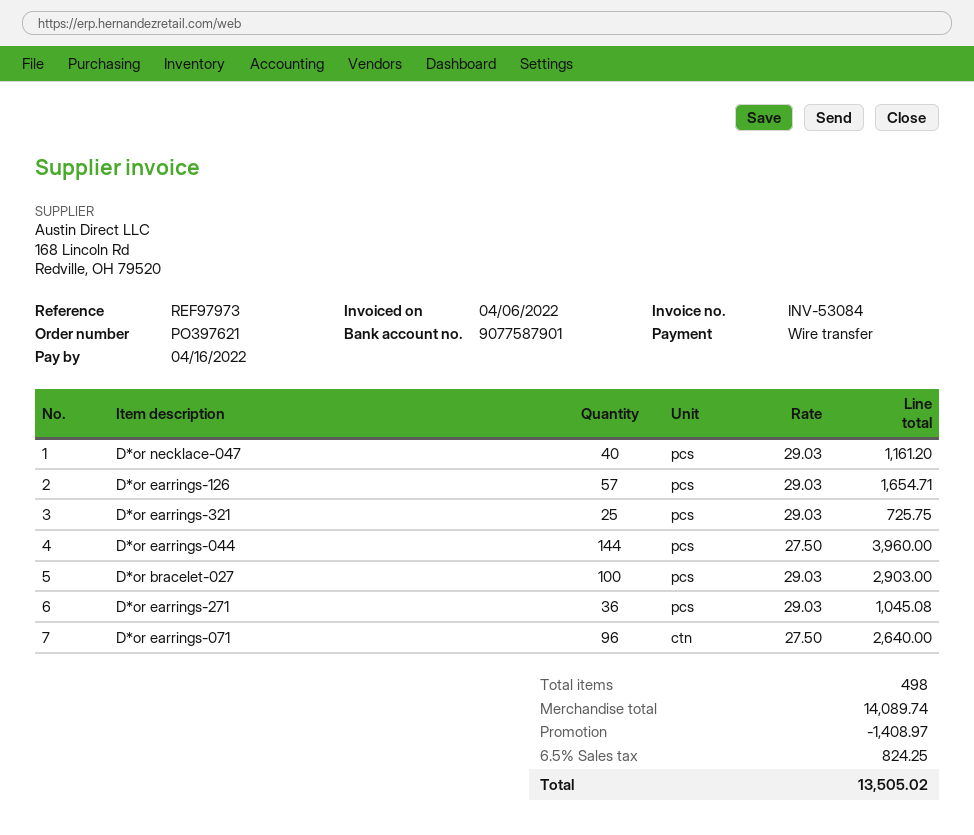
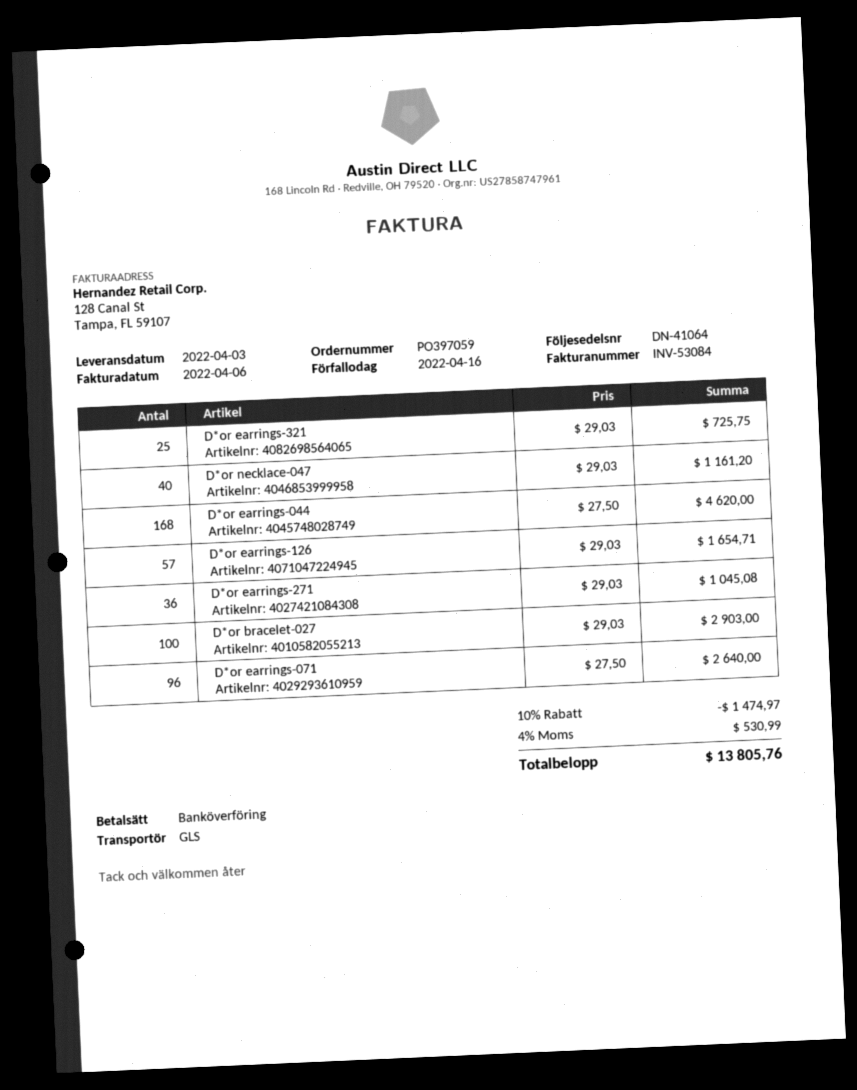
order number: PO397621 -> PO397059
D*or earrings-044: 144 x 27.50 = 3960.00 -> 168 x 27.50 = 4620.00
discount: 1408.97 -> 1474.97
tax: 6.5% = 824.25 -> 4% = 530.99
total: 13505.02 -> 13805.76

